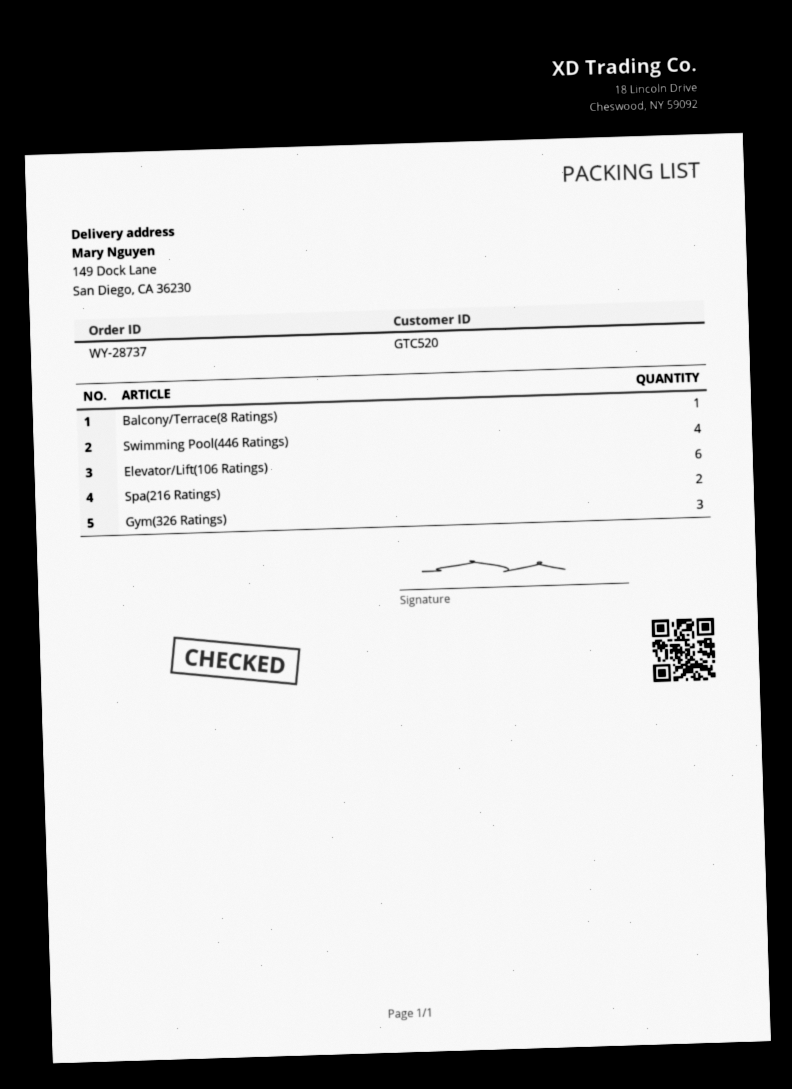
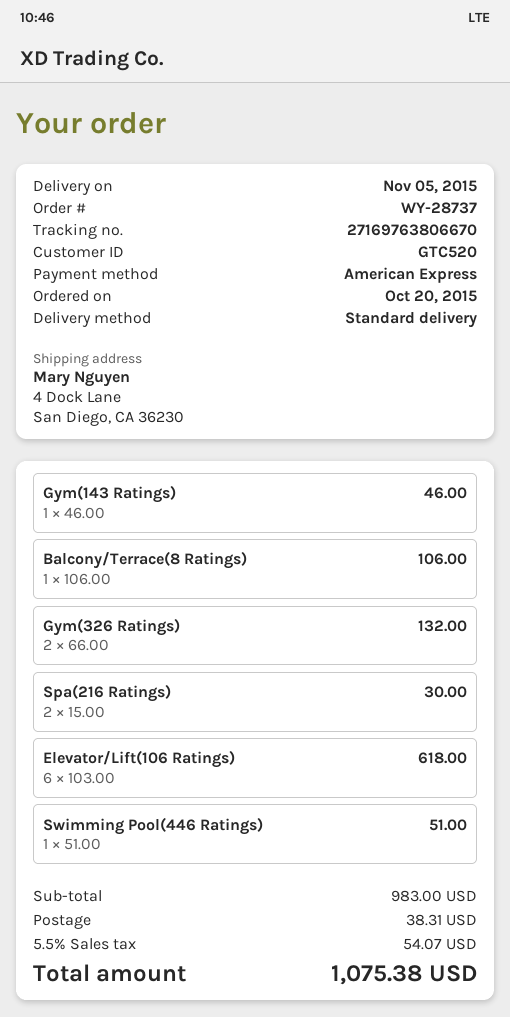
ship to: 149 Dock Lane, San Diego, CA 36230 -> 4 Dock Lane, San Diego, CA 36230
Swimming Pool(446 Ratings): 4 -> 1
Gym(326 Ratings): 3 -> 2
Gym(143 Ratings): none -> 1

